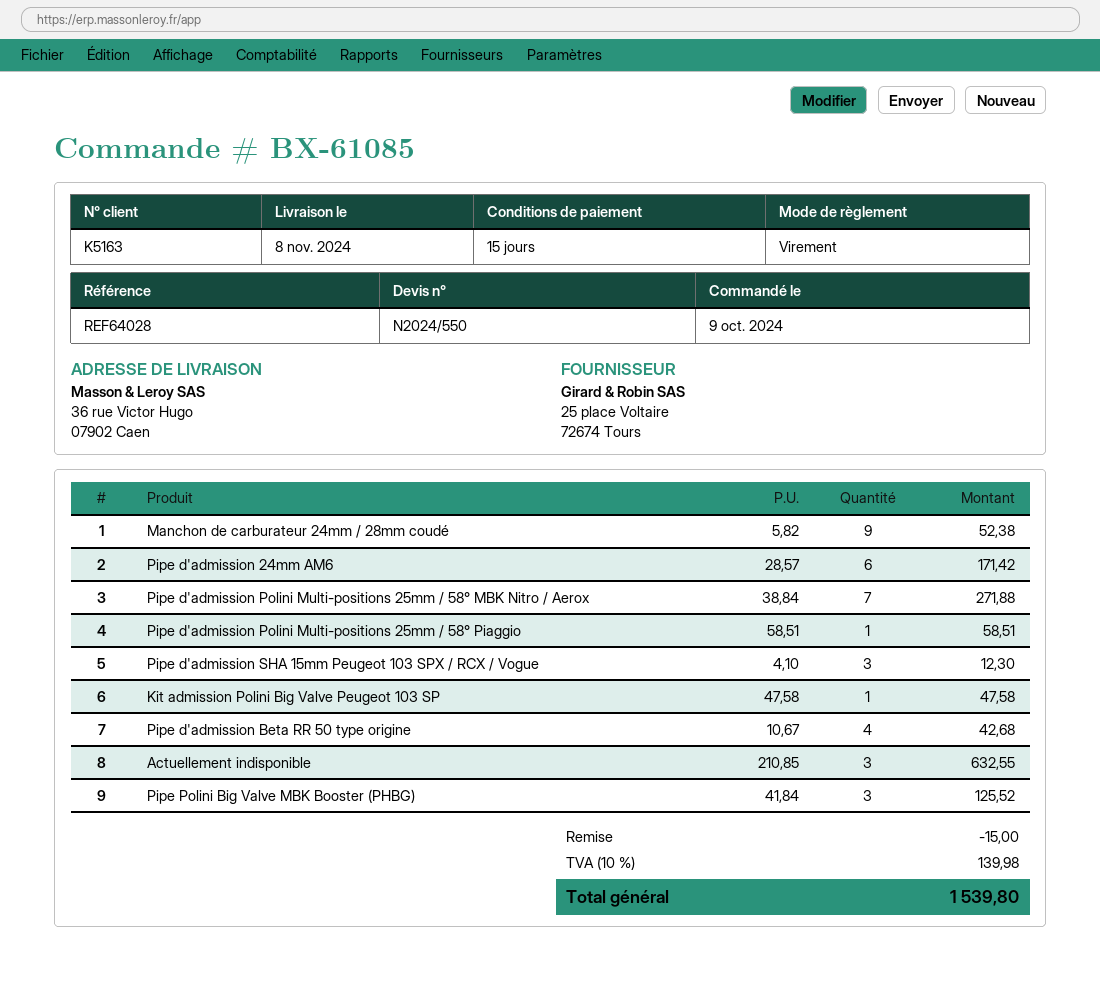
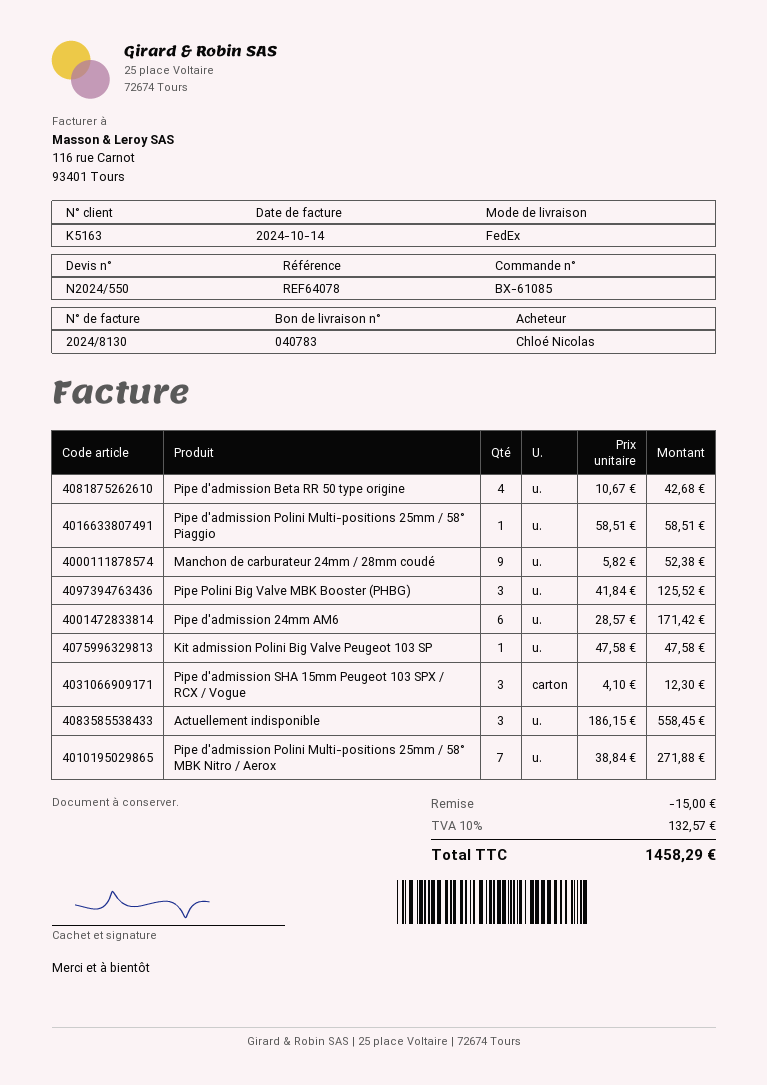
reference: REF64028 -> REF64078
Actuellement indisponible: 3 x 210.85 = 632.55 -> 3 x 186.15 = 558.45
tax: 10% = 139.98 -> 10% = 132.57
total: 1539.80 -> 1458.29

